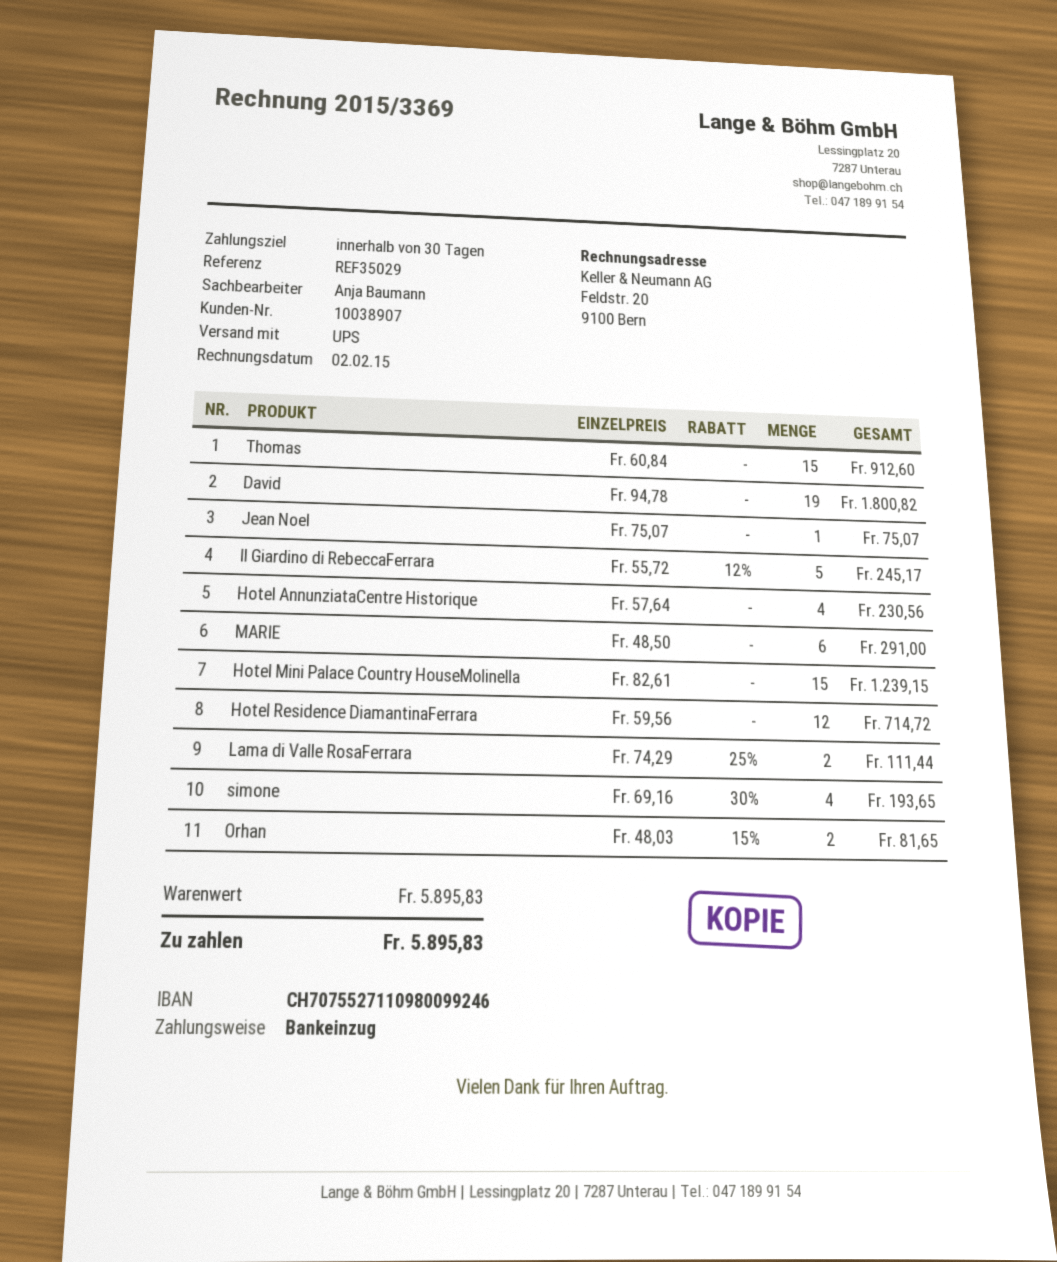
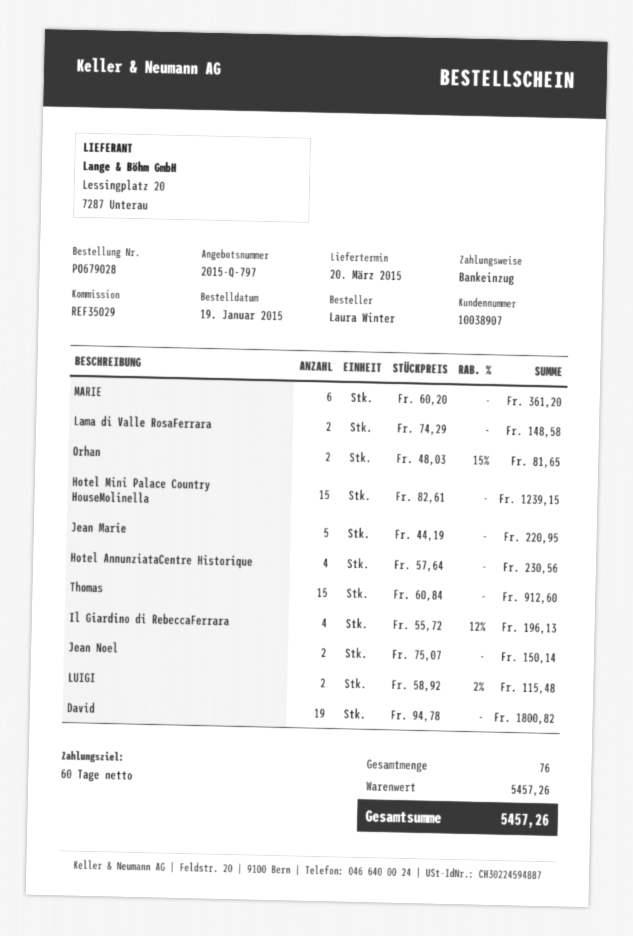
payment terms: 30 days -> 60 days
Jean Noel: 1 x 75.07 = 75.07 -> 2 x 75.07 = 150.14
Il Giardino di RebeccaFerrara: 5 x 55.72 - 12% = 245.17 -> 4 x 55.72 - 12% = 196.13
MARIE: 6 x 48.50 = 291.00 -> 6 x 60.20 = 361.20
Hotel Residence DiamantinaFerrara: 12 x 59.56 = 714.72 -> none
Lama di Valle RosaFerrara: 2 x 74.29 - 25% = 111.44 -> 2 x 74.29 = 148.58
simone: 4 x 69.16 - 30% = 193.65 -> none
Jean Marie: none -> 5 x 44.19 = 220.95
LUIGI: none -> 2 x 58.92 - 2% = 115.48
subtotal: 5895.83 -> 5457.26
total: 5895.83 -> 5457.26

